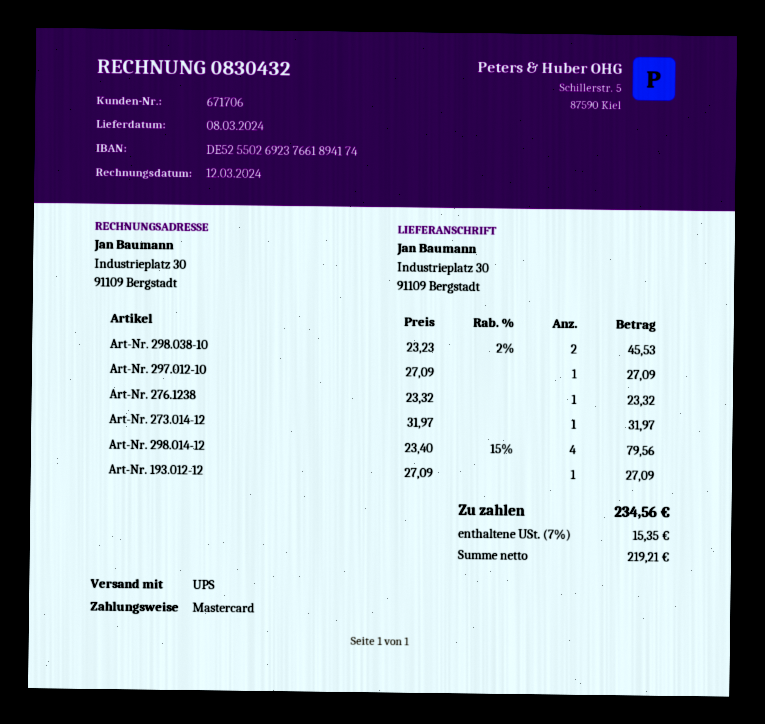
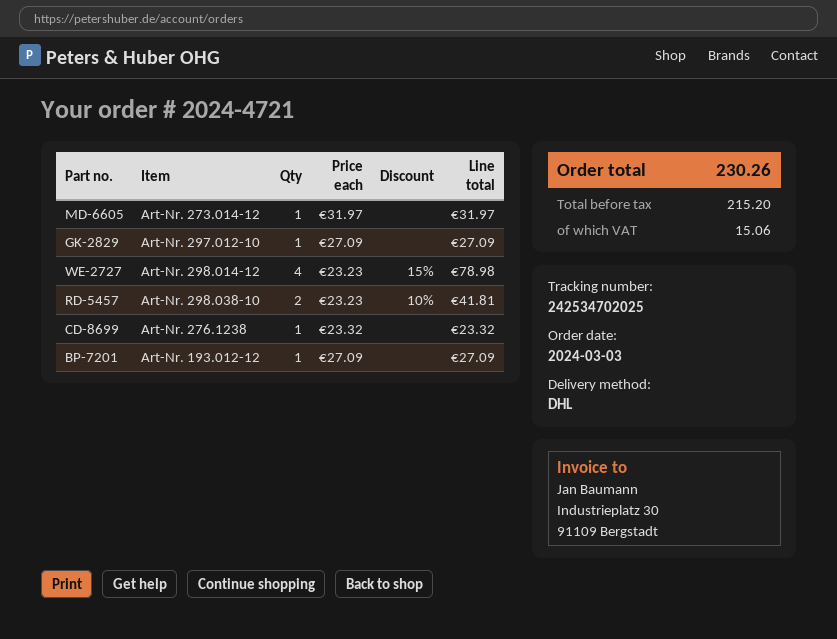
shipping method: UPS -> DHL
Art-Nr. 298.038-10: 2 x 23.23 - 2% = 45.53 -> 2 x 23.23 - 10% = 41.81
Art-Nr. 298.014-12: 4 x 23.40 - 15% = 79.56 -> 4 x 23.23 - 15% = 78.98
net: 219.21 -> 215.20
tax: 15.35 -> 15.06
total: 234.56 -> 230.26

